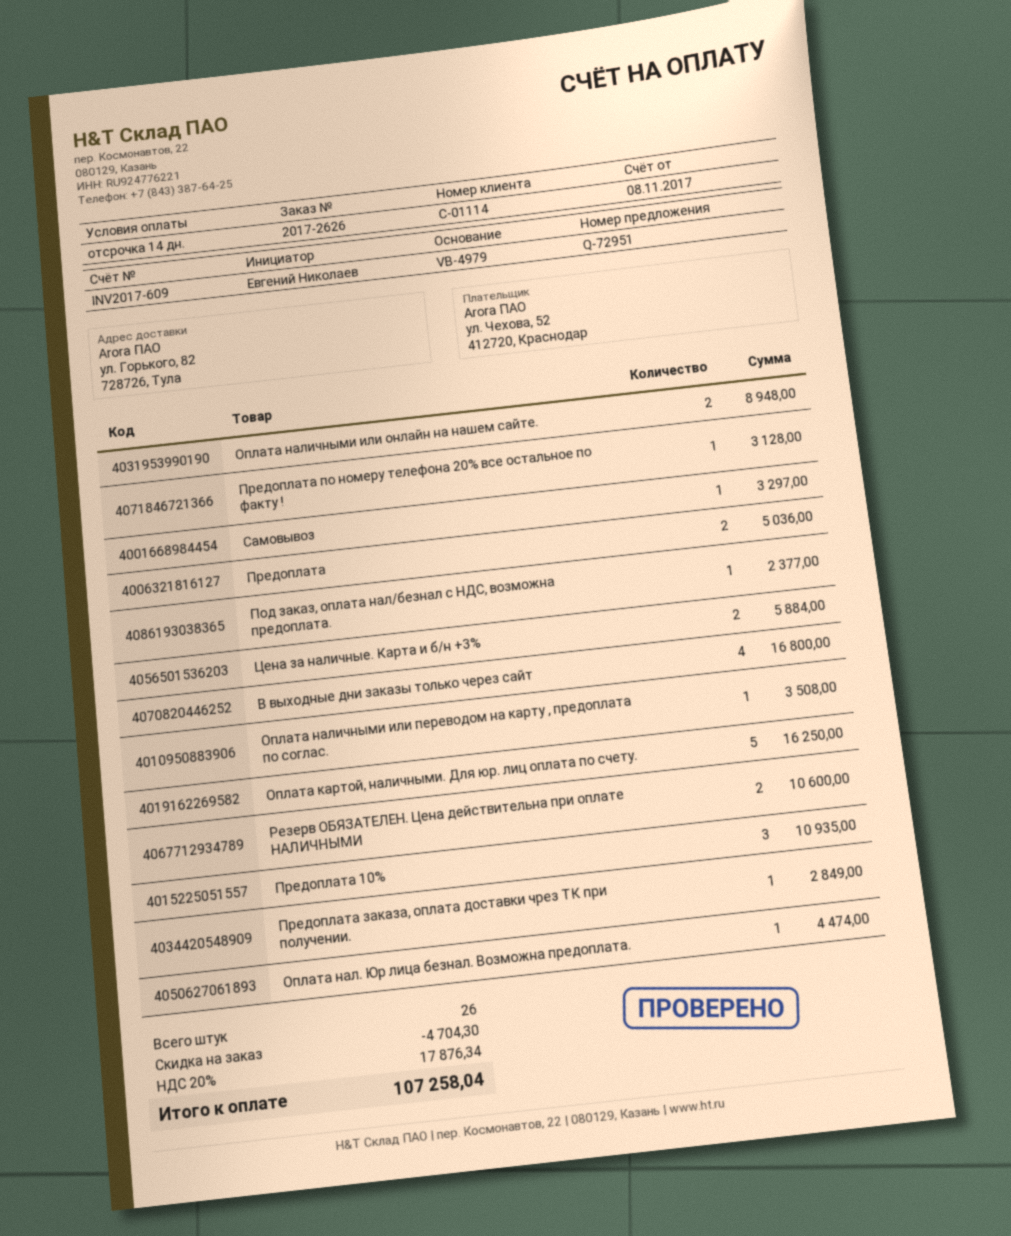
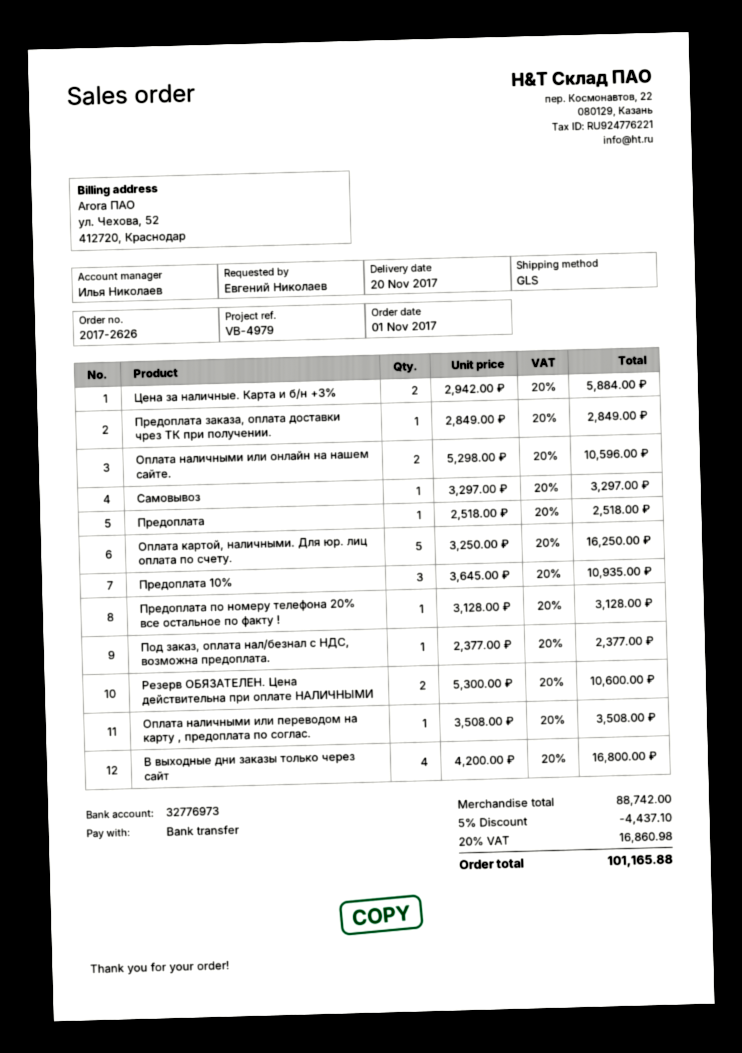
Оплата наличными или онлайн на нашем сайте.: 2 for 8948.00 -> 2 for 10596.00
Предоплата: 2 for 5036.00 -> 1 for 2518.00
Оплата нал. Юр лица безнал. Возможна предоплата.: 1 for 4474.00 -> none
discount: 4704.30 -> 4437.10
tax: 20% = 17876.34 -> 20% = 16860.98
total: 107258.04 -> 101165.88

